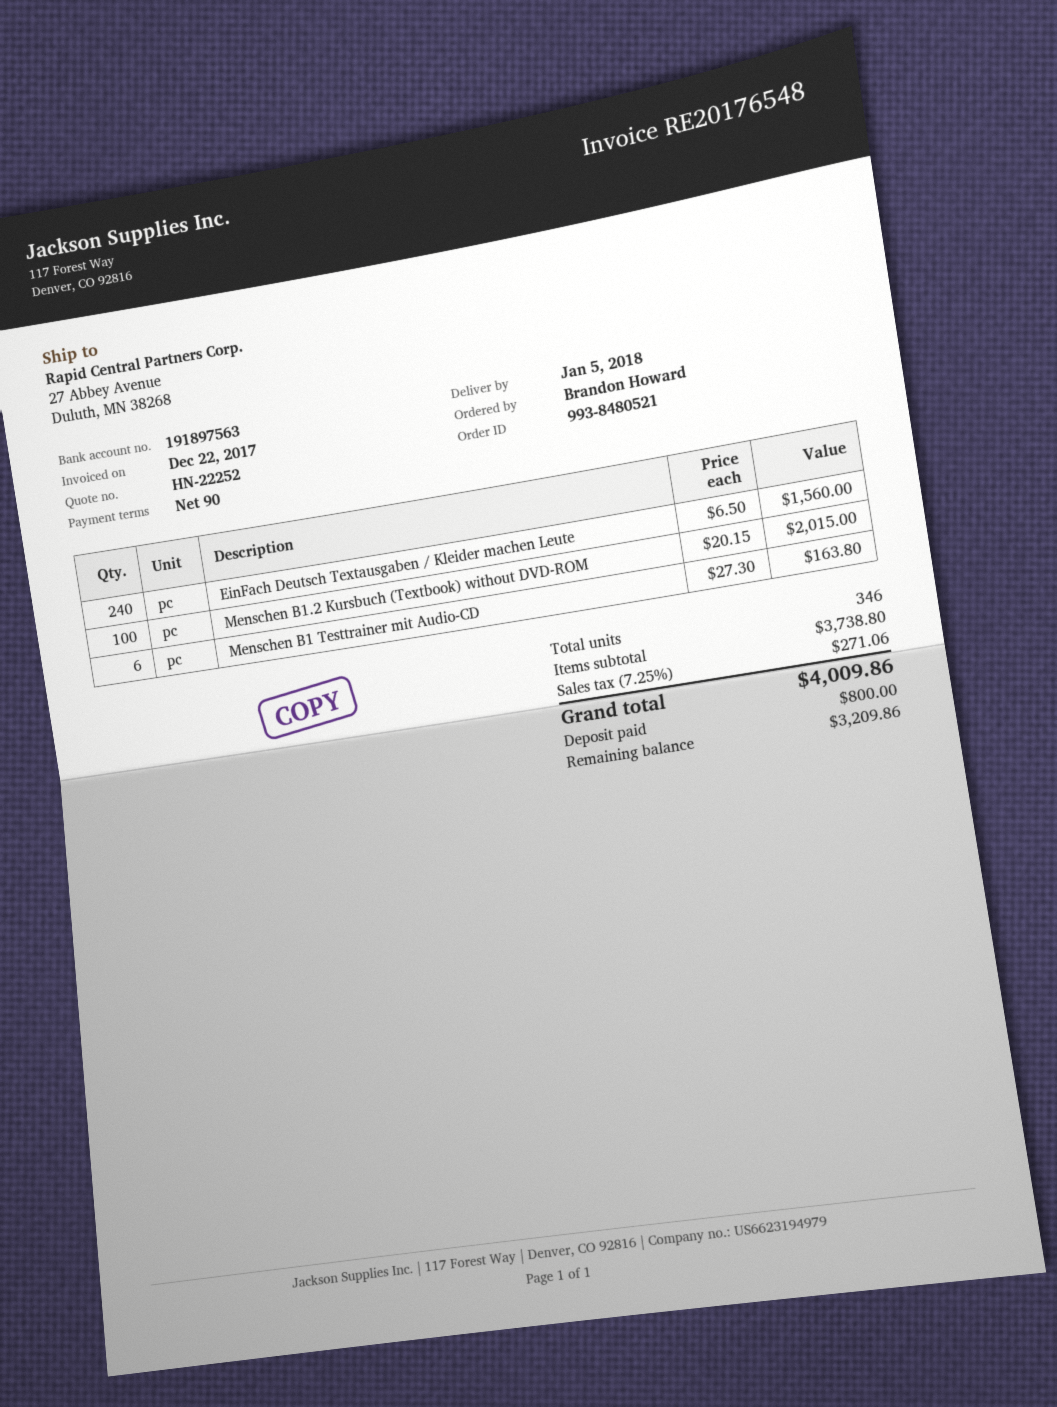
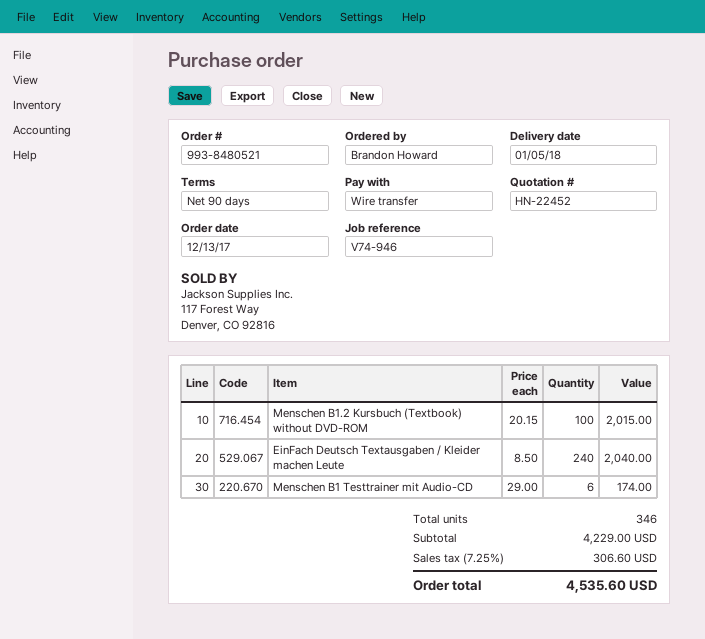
quote number: HN-22252 -> HN-22452
EinFach Deutsch Textausgaben / Kleider machen Leute: 240 x 6.50 = 1560.00 -> 240 x 8.50 = 2040.00
Menschen B1 Testtrainer mit Audio-CD: 6 x 27.30 = 163.80 -> 6 x 29.00 = 174.00
subtotal: 3738.80 -> 4229.00
tax: 7.25% = 271.06 -> 7.25% = 306.60
total: 4009.86 -> 4535.60

